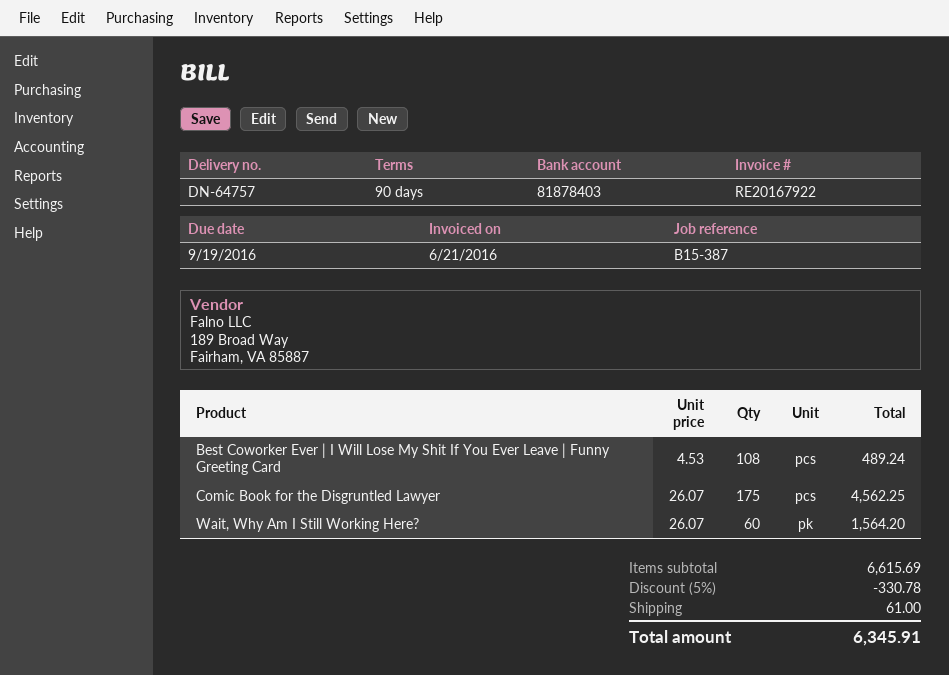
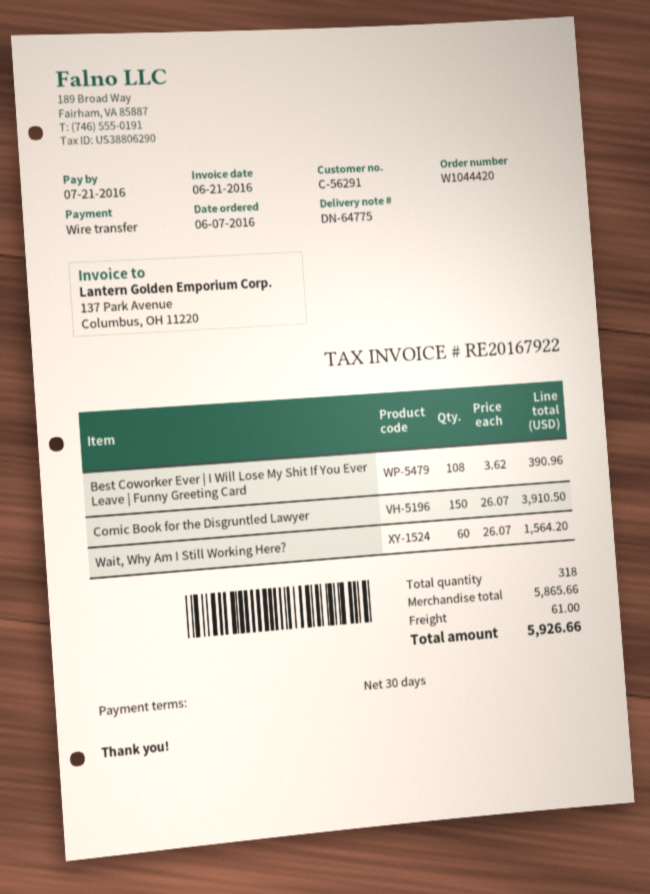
delivery note number: DN-64757 -> DN-64775
payment terms: 90 days -> 30 days
due date: 2016-09-19 -> 2016-07-21
Best Coworker Ever | I Will Lose My Shit If You Ever Leave | Funny Greeting Card: 108 x 4.53 = 489.24 -> 108 x 3.62 = 390.96
Comic Book for the Disgruntled Lawyer: 175 x 26.07 = 4562.25 -> 150 x 26.07 = 3910.50
subtotal: 6615.69 -> 5865.66
discount: 5% = 330.78 -> none
total: 6345.91 -> 5926.66

